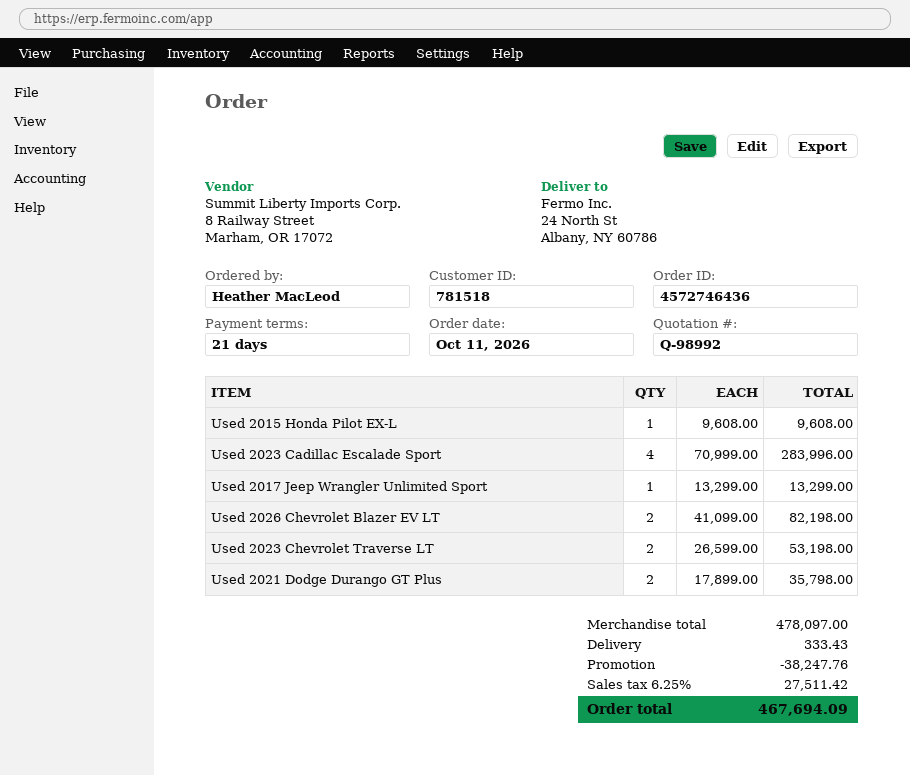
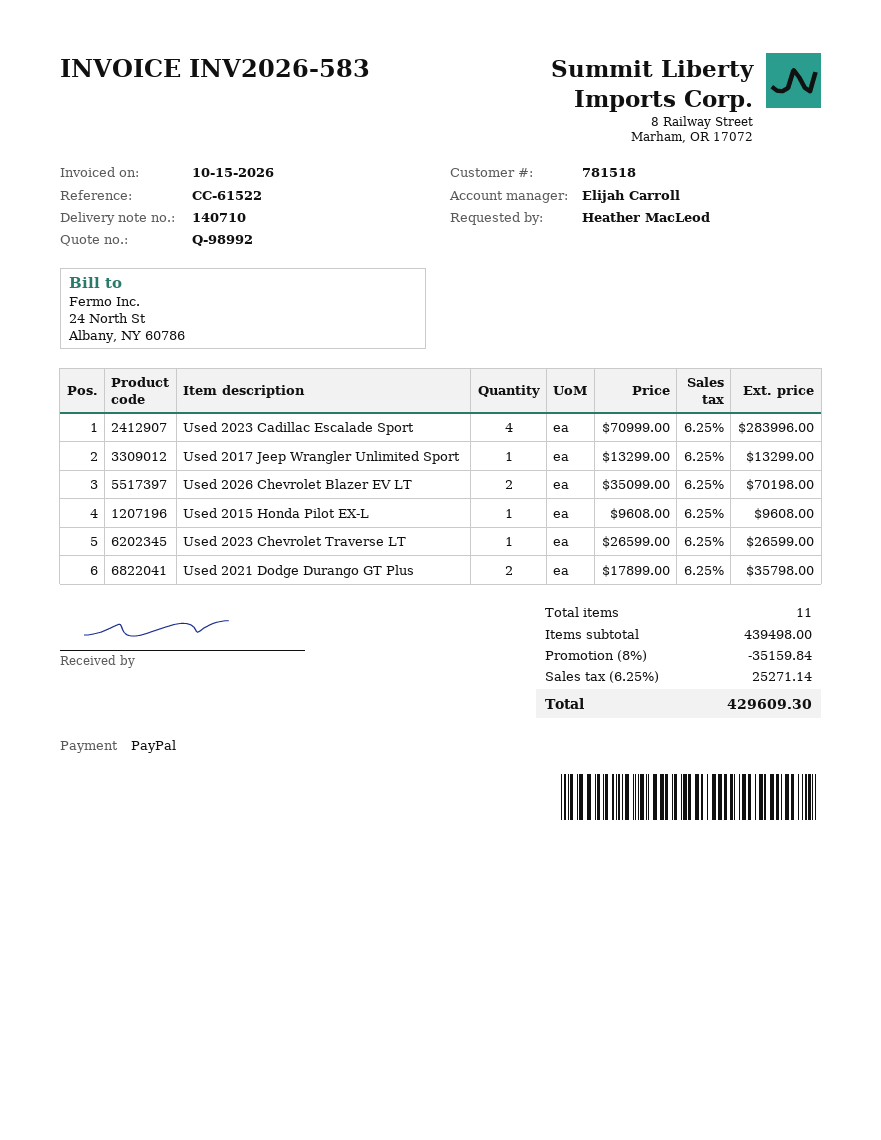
Used 2026 Chevrolet Blazer EV LT: 2 x 41099.00 = 82198.00 -> 2 x 35099.00 = 70198.00
Used 2023 Chevrolet Traverse LT: 2 x 26599.00 = 53198.00 -> 1 x 26599.00 = 26599.00
subtotal: 478097.00 -> 439498.00
discount: 38247.76 -> 35159.84
shipping: 333.43 -> none
tax: 6.25% = 27511.42 -> 6.25% = 25271.14
total: 467694.09 -> 429609.30

